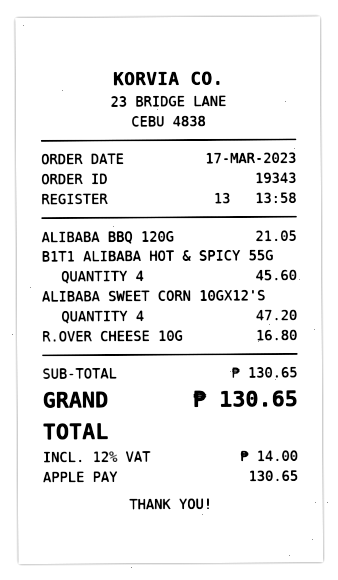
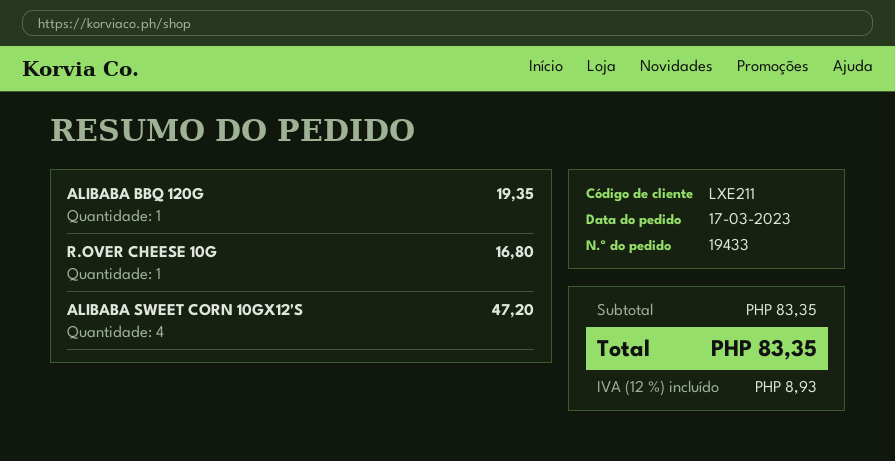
order number: 19343 -> 19433
ALIBABA BBQ 120G: 1 for 21.05 -> 1 for 19.35
B1T1 ALIBABA HOT & SPICY 55G: 4 for 45.60 -> none
subtotal: 130.65 -> 83.35
tax: 12% = 14.00 -> 12% = 8.93
total: 130.65 -> 83.35

